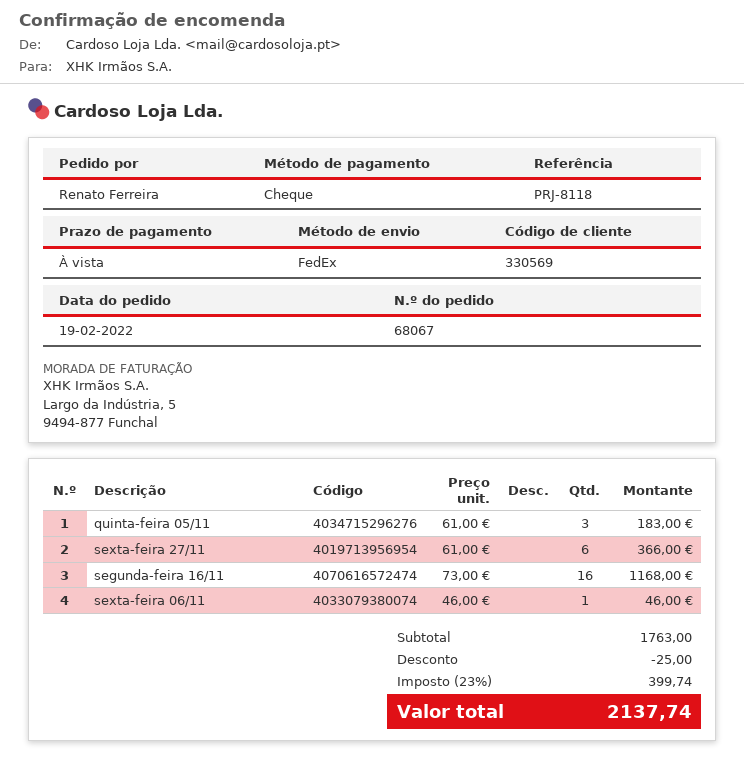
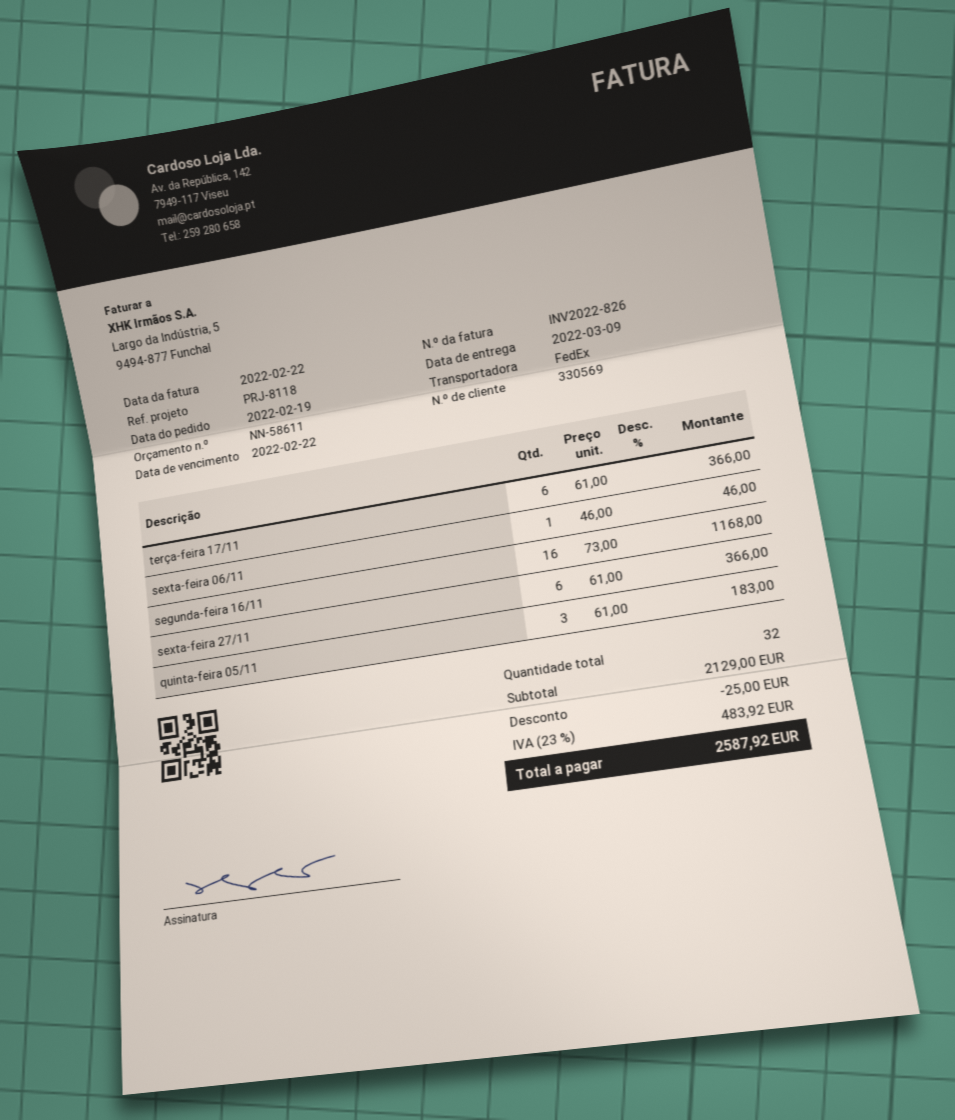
terça-feira 17/11: none -> 6 x 61.00 = 366.00
subtotal: 1763.00 -> 2129.00
tax: 23% = 399.74 -> 23% = 483.92
total: 2137.74 -> 2587.92

